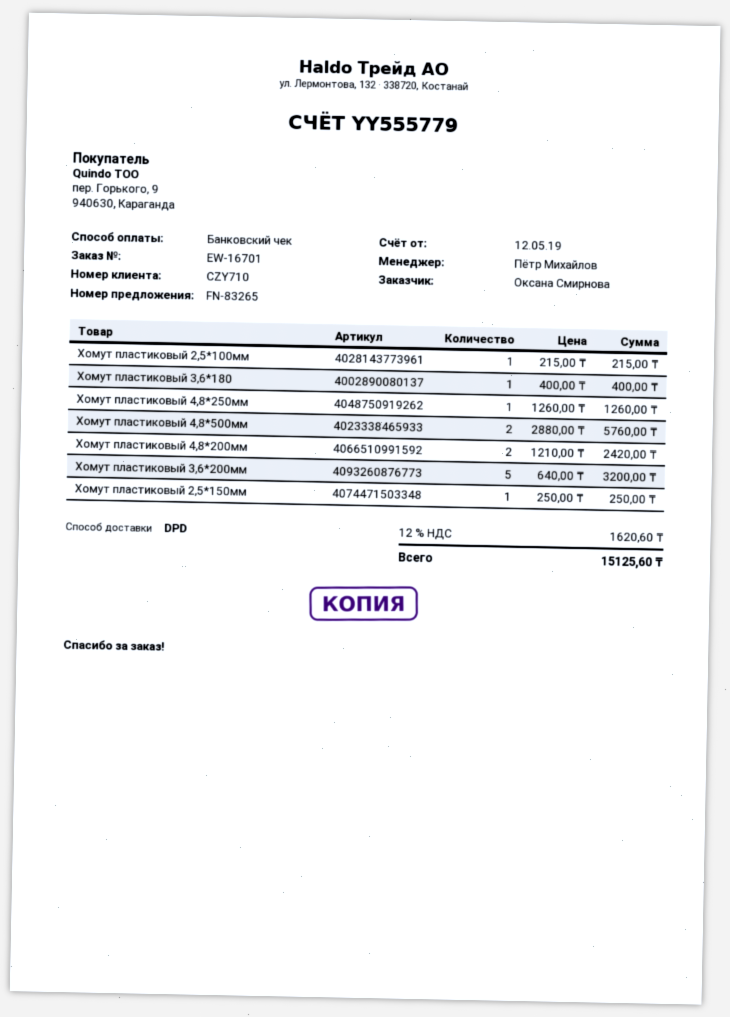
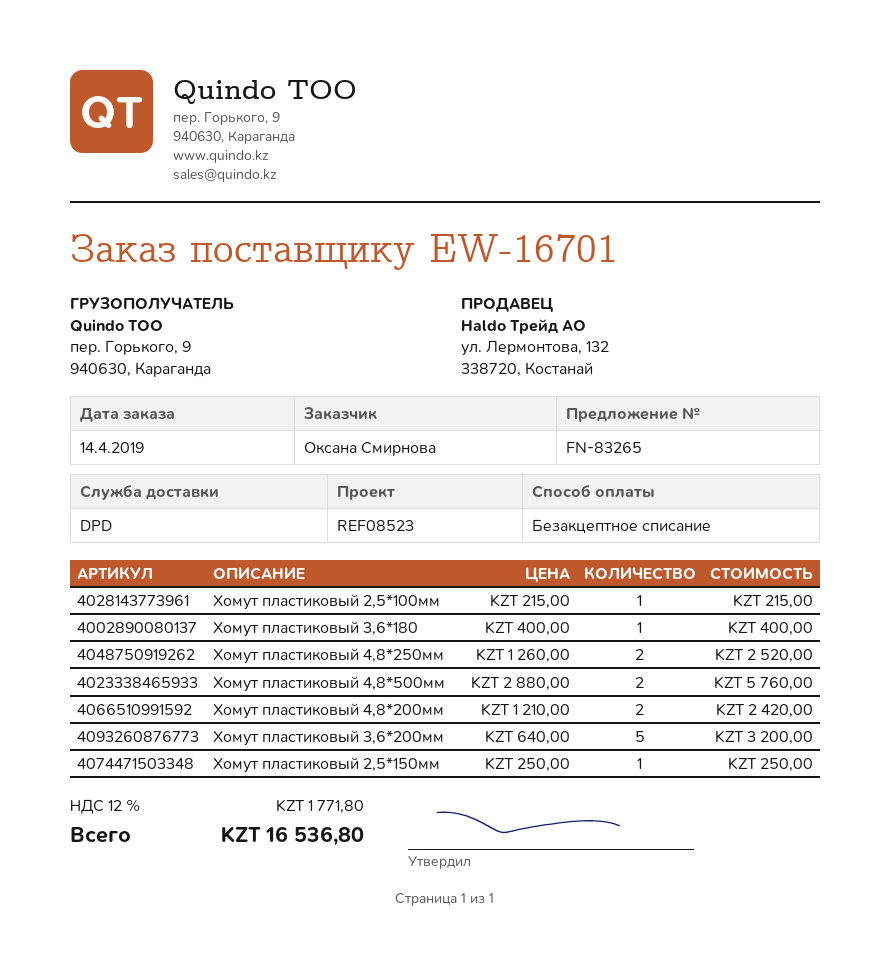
payment method: cheque -> direct debit
Хомут пластиковый 4,8*250мм: 1 x 1260.00 = 1260.00 -> 2 x 1260.00 = 2520.00
tax: 12% = 1620.60 -> 12% = 1771.80
total: 15125.60 -> 16536.80

